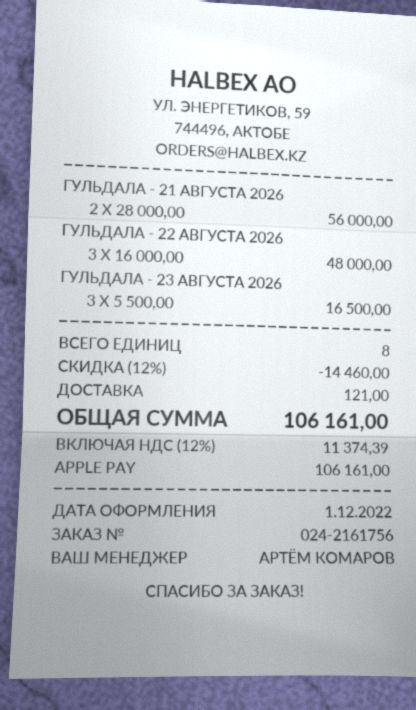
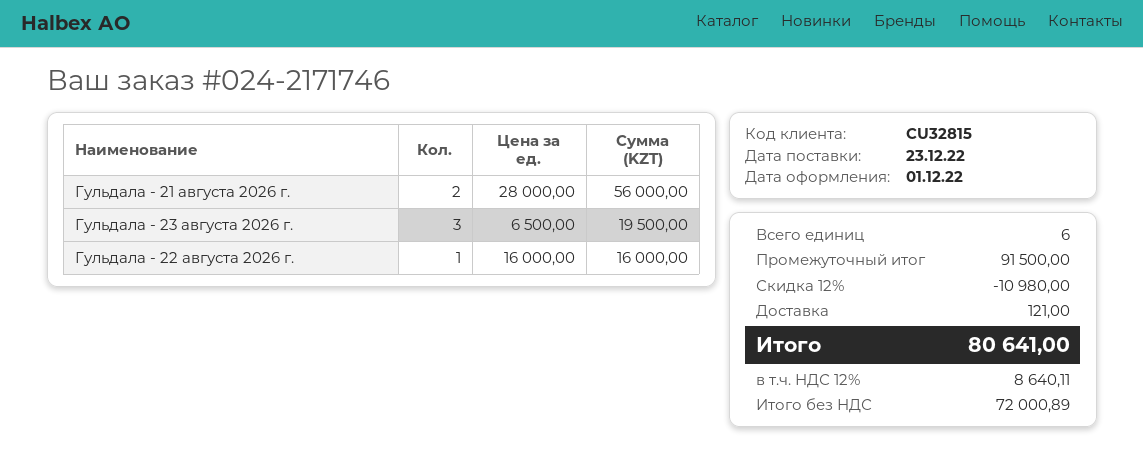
order number: 024-2161756 -> 024-2171746
ГУЛЬДАЛА - 22 АВГУСТА 2026: 3 x 16000.00 = 48000.00 -> 1 x 16000.00 = 16000.00
ГУЛЬДАЛА - 23 АВГУСТА 2026: 3 x 5500.00 = 16500.00 -> 3 x 6500.00 = 19500.00
total quantity: 8 -> 6
discount: 12% = 14460.00 -> 12% = 10980.00
tax: 12% = 11374.39 -> 12% = 8640.11
total: 106161.00 -> 80641.00

